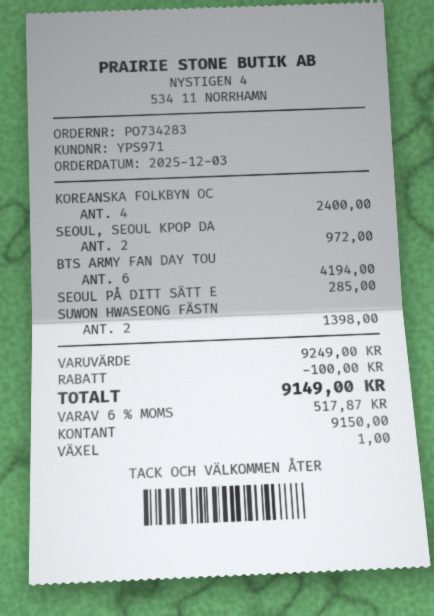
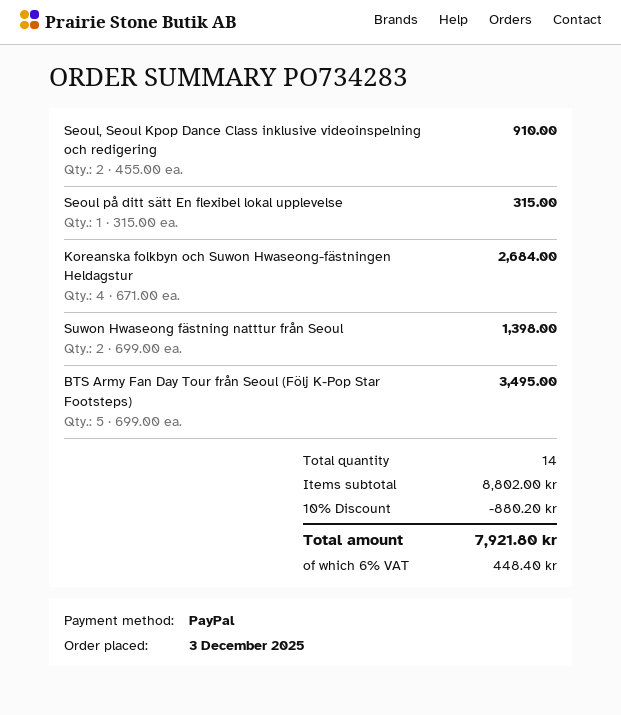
payment method: cash -> PayPal
KOREANSKA FOLKBYN OC: 4 for 2400.00 -> 4 for 2684.00
SEOUL, SEOUL KPOP DA: 2 for 972.00 -> 2 for 910.00
BTS ARMY FAN DAY TOU: 6 for 4194.00 -> 5 for 3495.00
SEOUL PÅ DITT SÄTT E: 1 for 285.00 -> 1 for 315.00
subtotal: 9249.00 -> 8802.00
discount: 100.00 -> 880.20
tax: 6% = 517.87 -> 6% = 448.40
total: 9149.00 -> 7921.80

